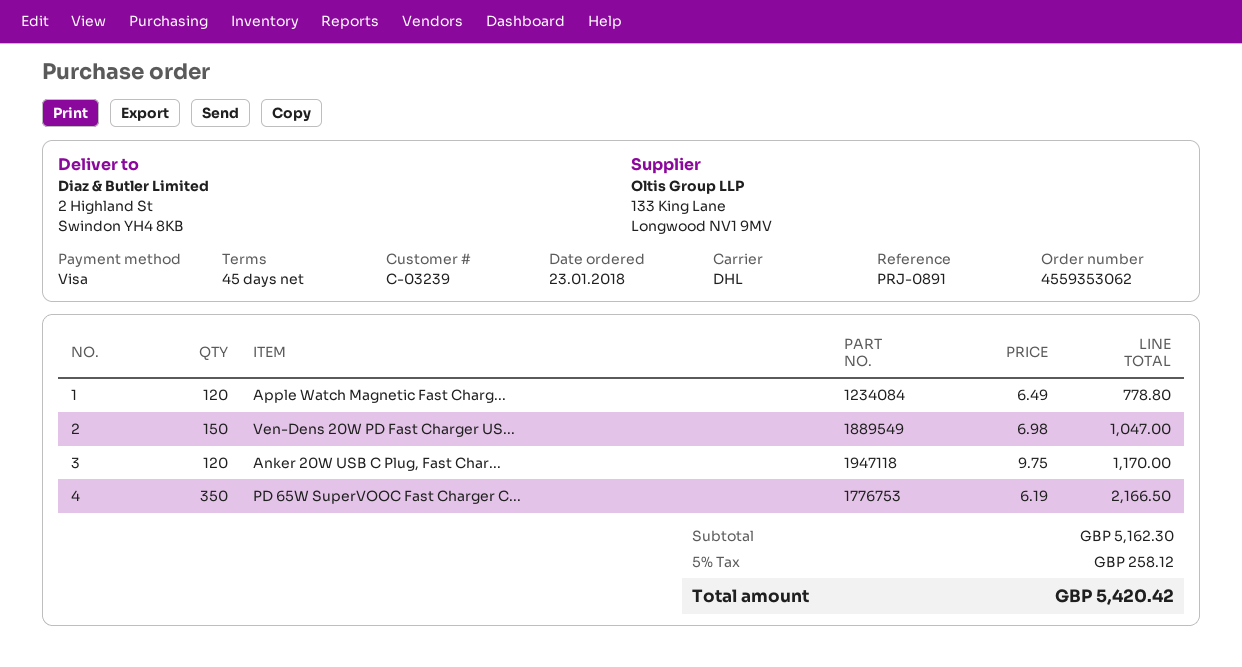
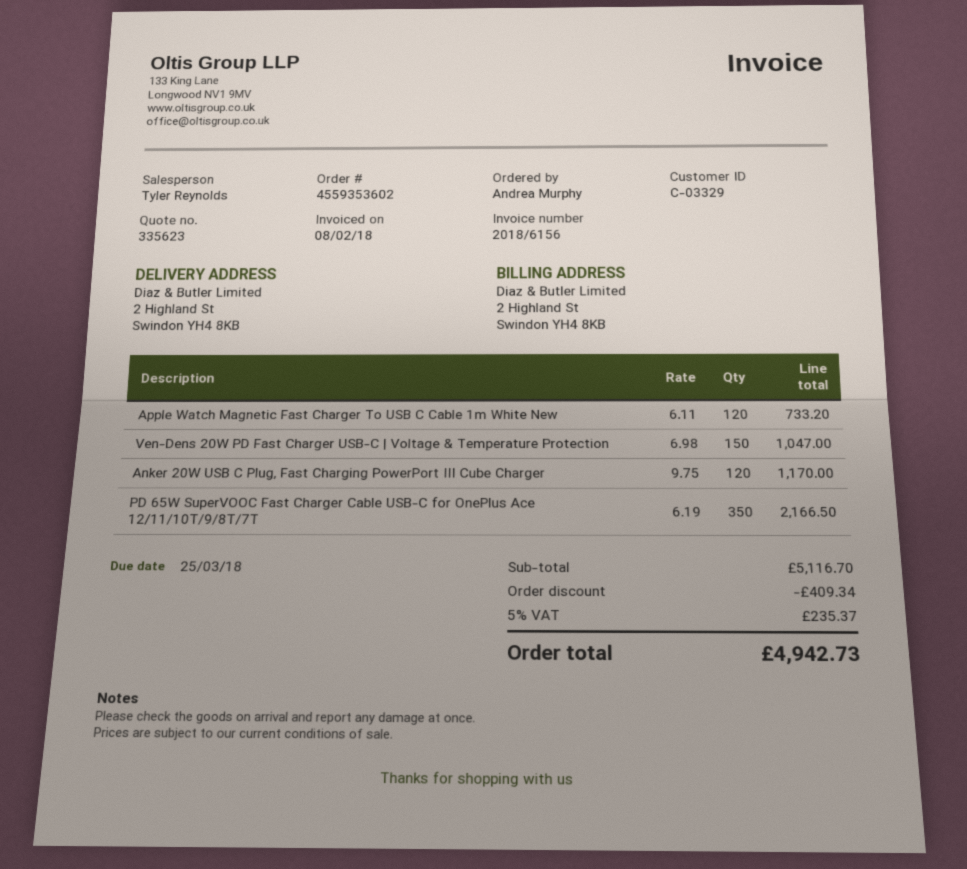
order number: 4559353062 -> 4559353602
customer number: C-03239 -> C-03329
Apple Watch Magnetic Fast Charg...: 120 x 6.49 = 778.80 -> 120 x 6.11 = 733.20
subtotal: 5162.30 -> 5116.70
discount: none -> 409.34
tax: 5% = 258.12 -> 5% = 235.37
total: 5420.42 -> 4942.73

